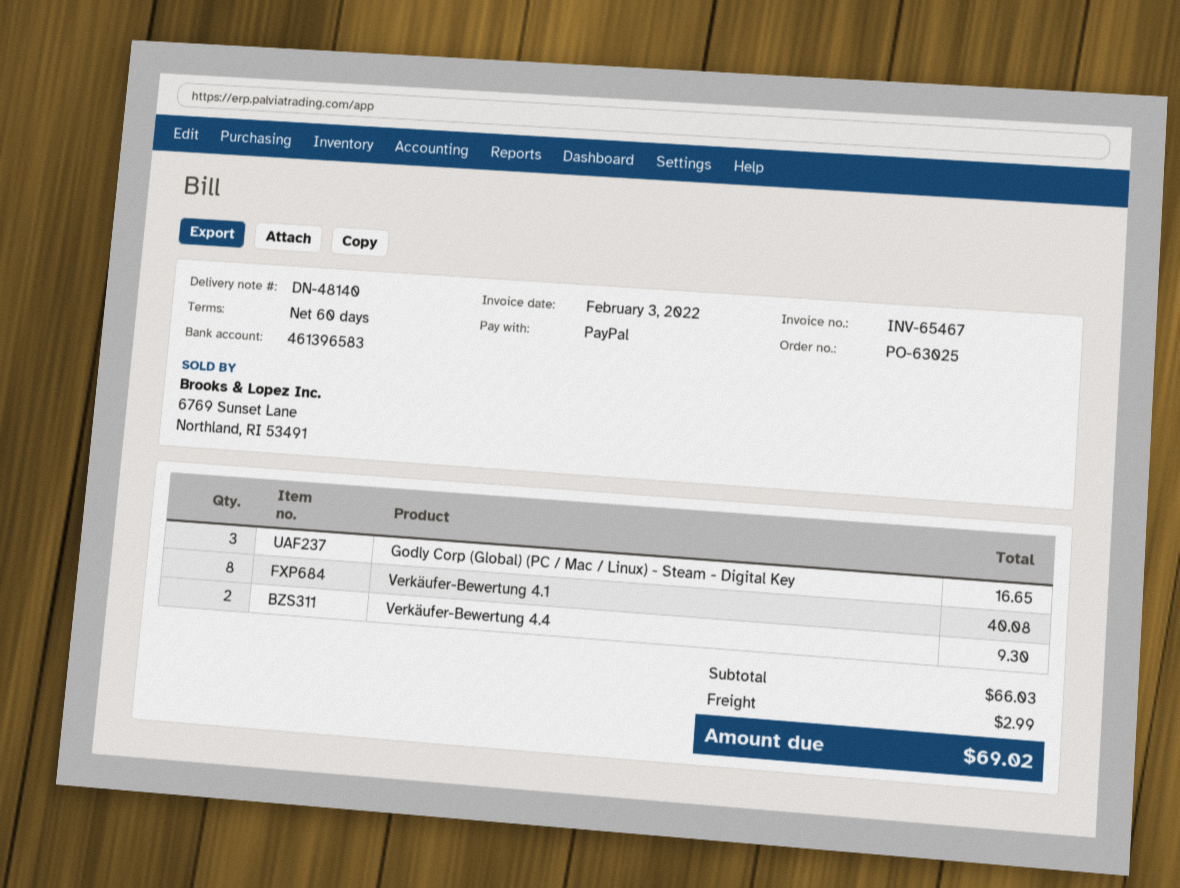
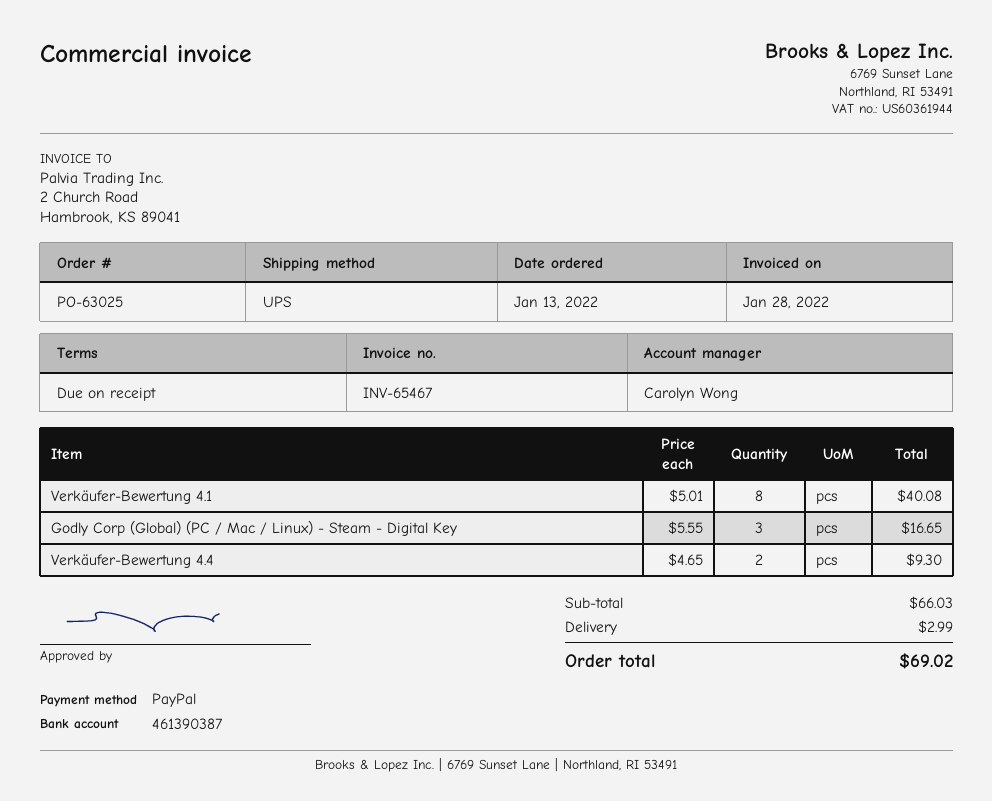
invoice date: 2022-02-03 -> 2022-01-28
payment terms: 60 days -> on receipt
bank account: 461396583 -> 461390387

